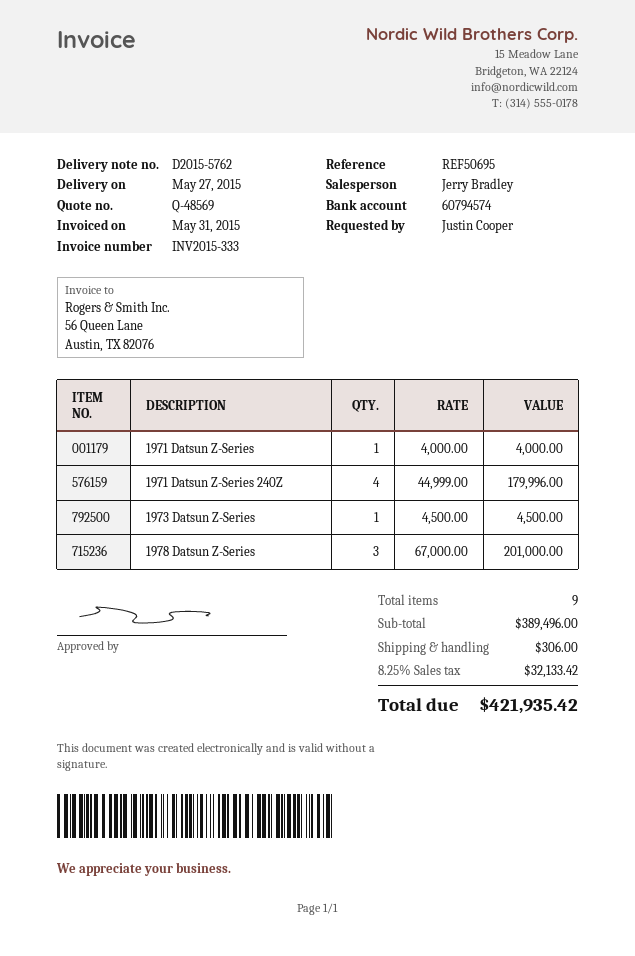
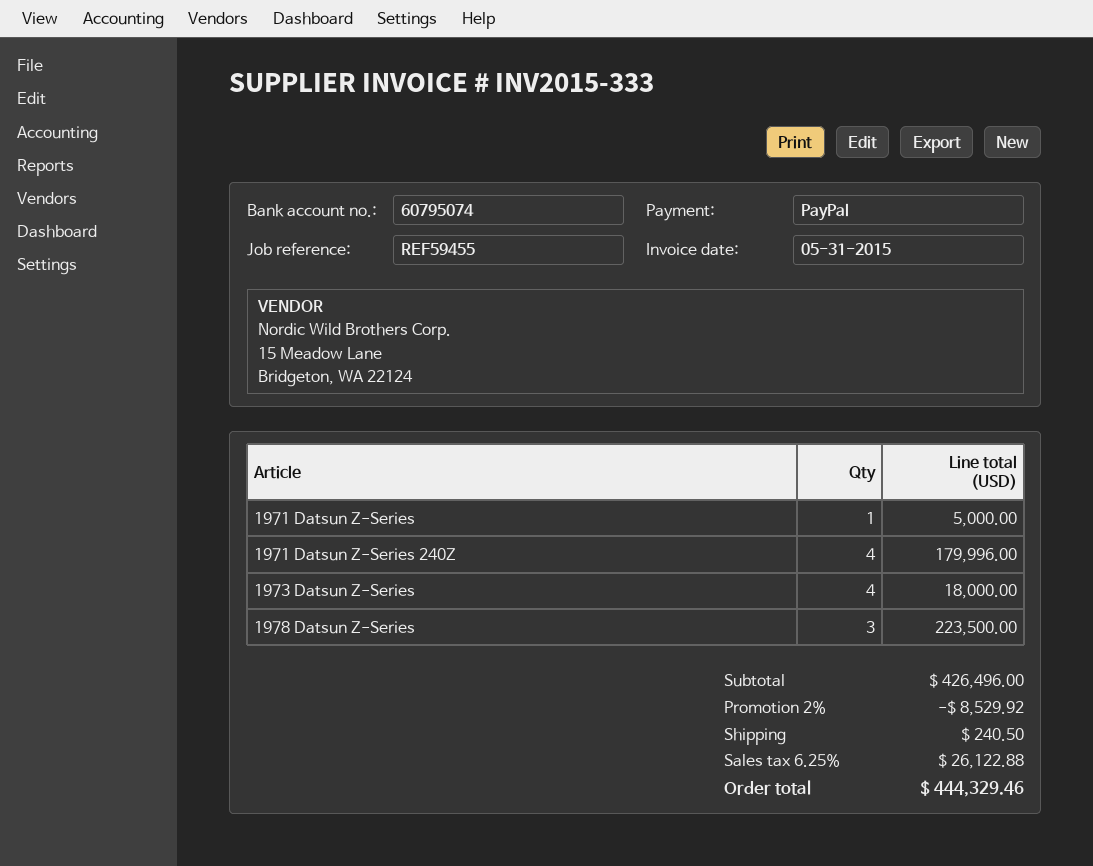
reference: REF50695 -> REF59455
bank account: 60794574 -> 60795074
1971 Datsun Z-Series: 1 for 4000.00 -> 1 for 5000.00
1973 Datsun Z-Series: 1 for 4500.00 -> 4 for 18000.00
1978 Datsun Z-Series: 3 for 201000.00 -> 3 for 223500.00
subtotal: 389496.00 -> 426496.00
discount: none -> 2% = 8529.92
shipping: 306.00 -> 240.50
tax: 8.25% = 32133.42 -> 6.25% = 26122.88
total: 421935.42 -> 444329.46

